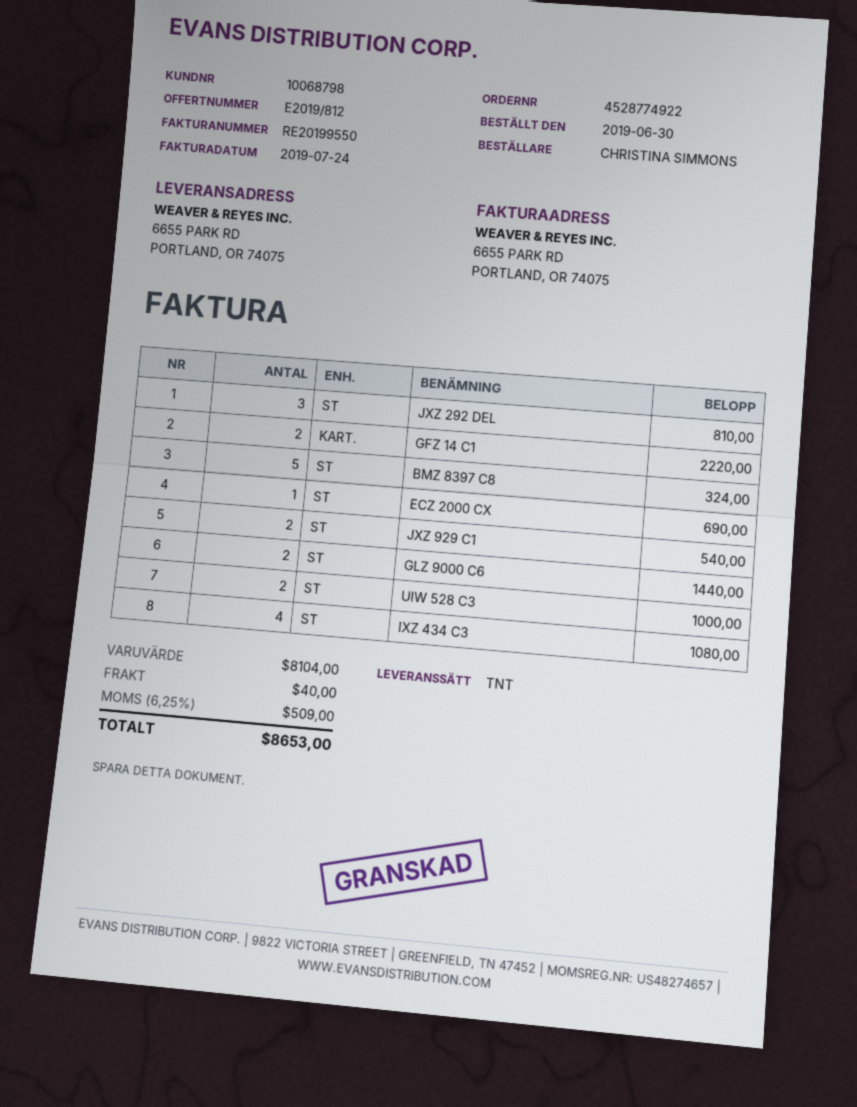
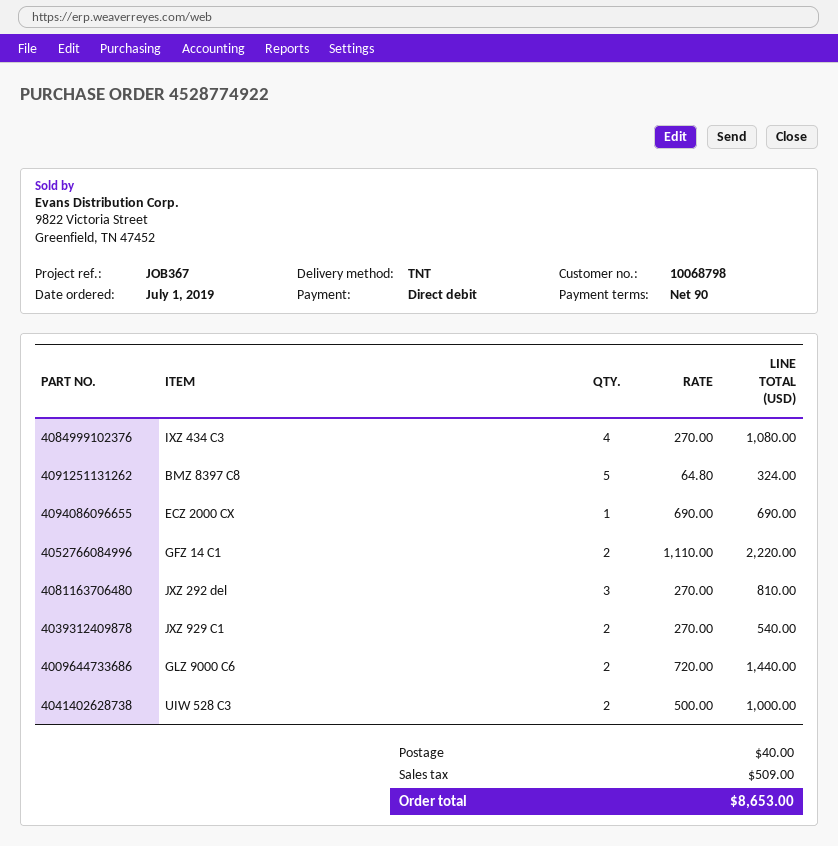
order date: 2019-06-30 -> 2019-07-01

